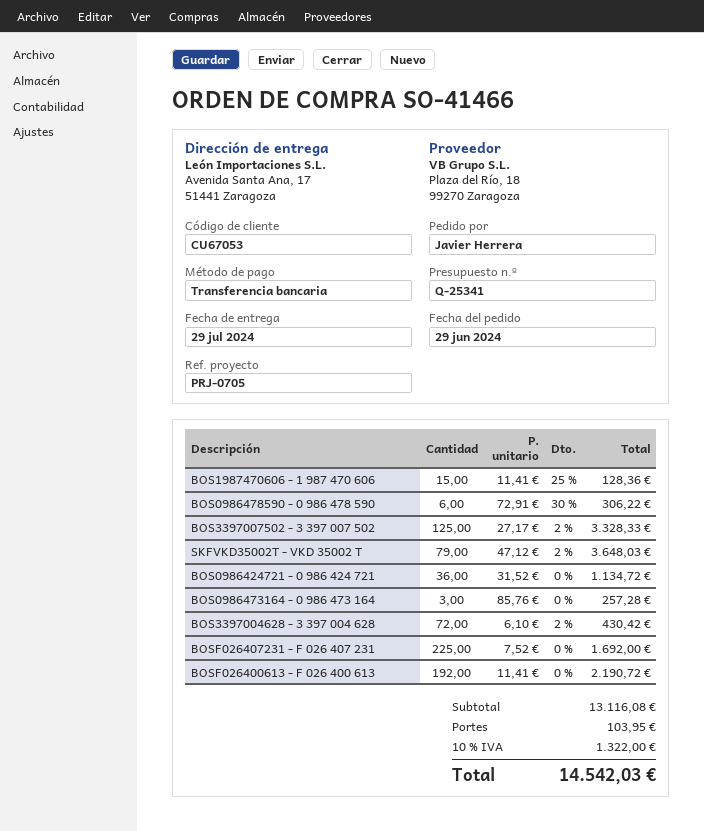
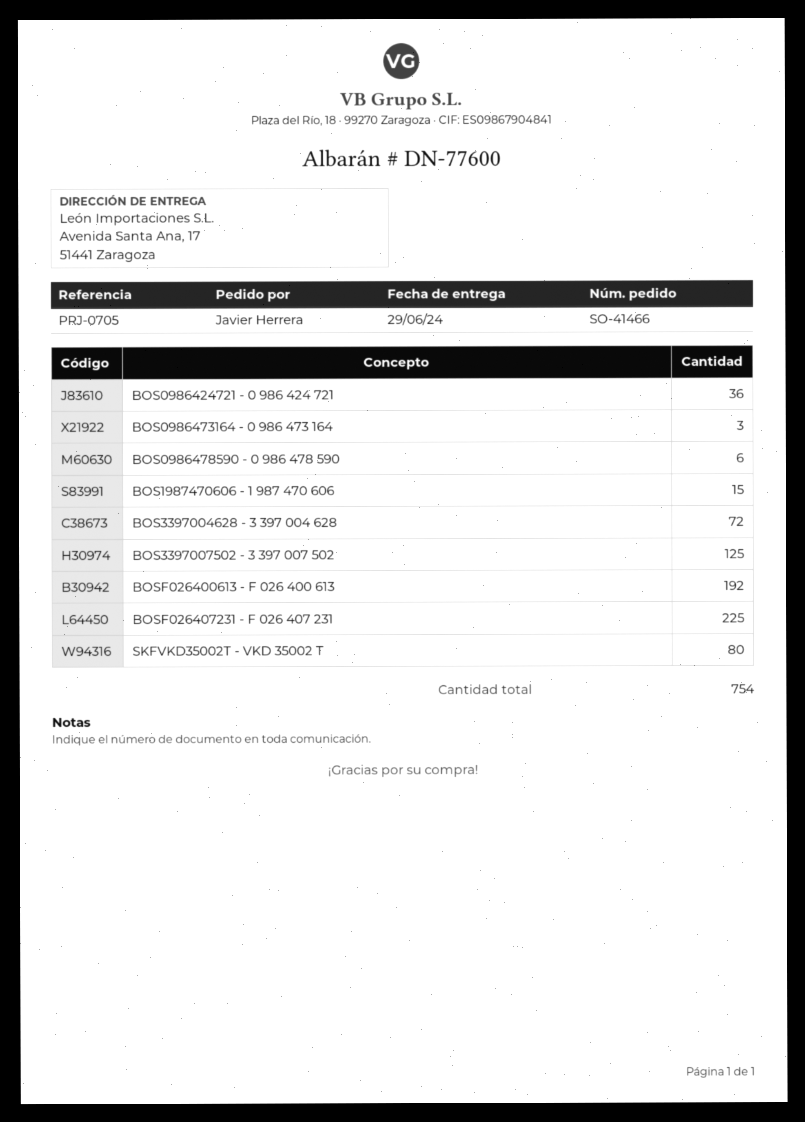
delivery date: 2024-07-29 -> 2024-06-29
SKFVKD35002T - VKD 35002 T: 79 -> 80

